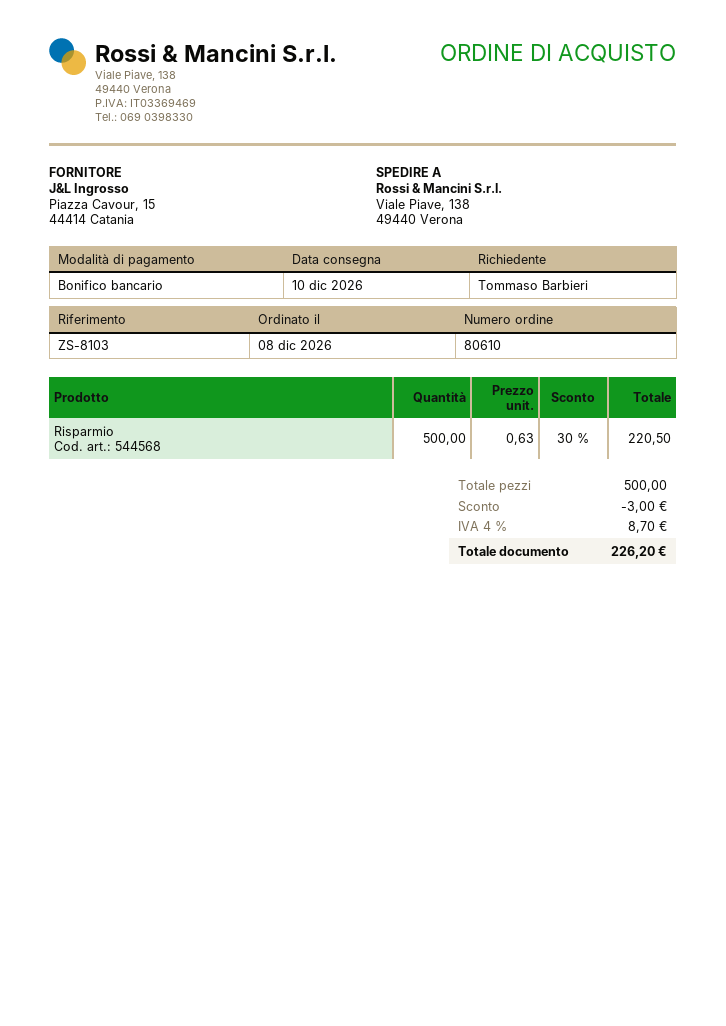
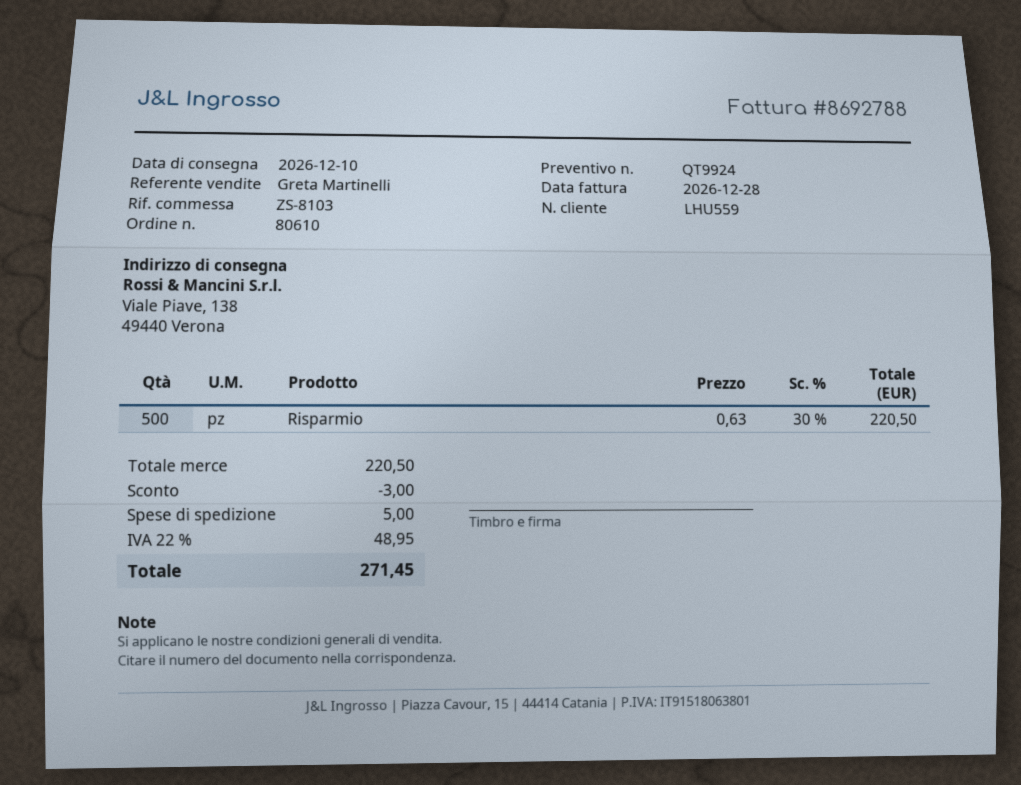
shipping: none -> 5.00
tax: 4% = 8.70 -> 22% = 48.95
total: 226.20 -> 271.45

